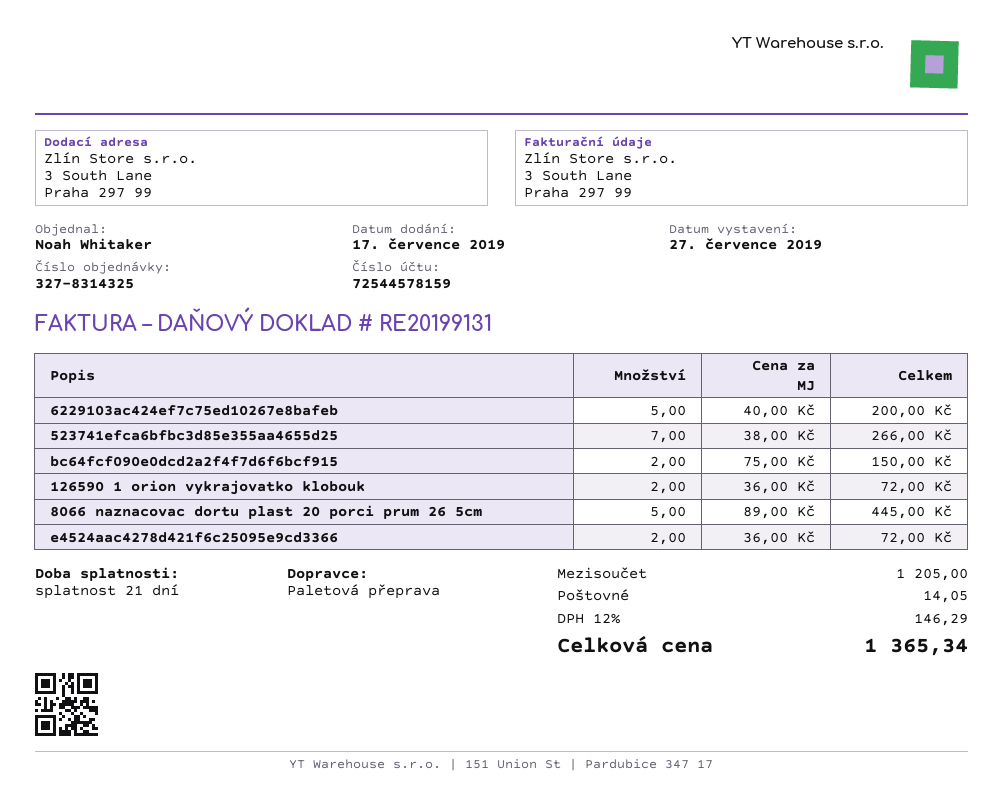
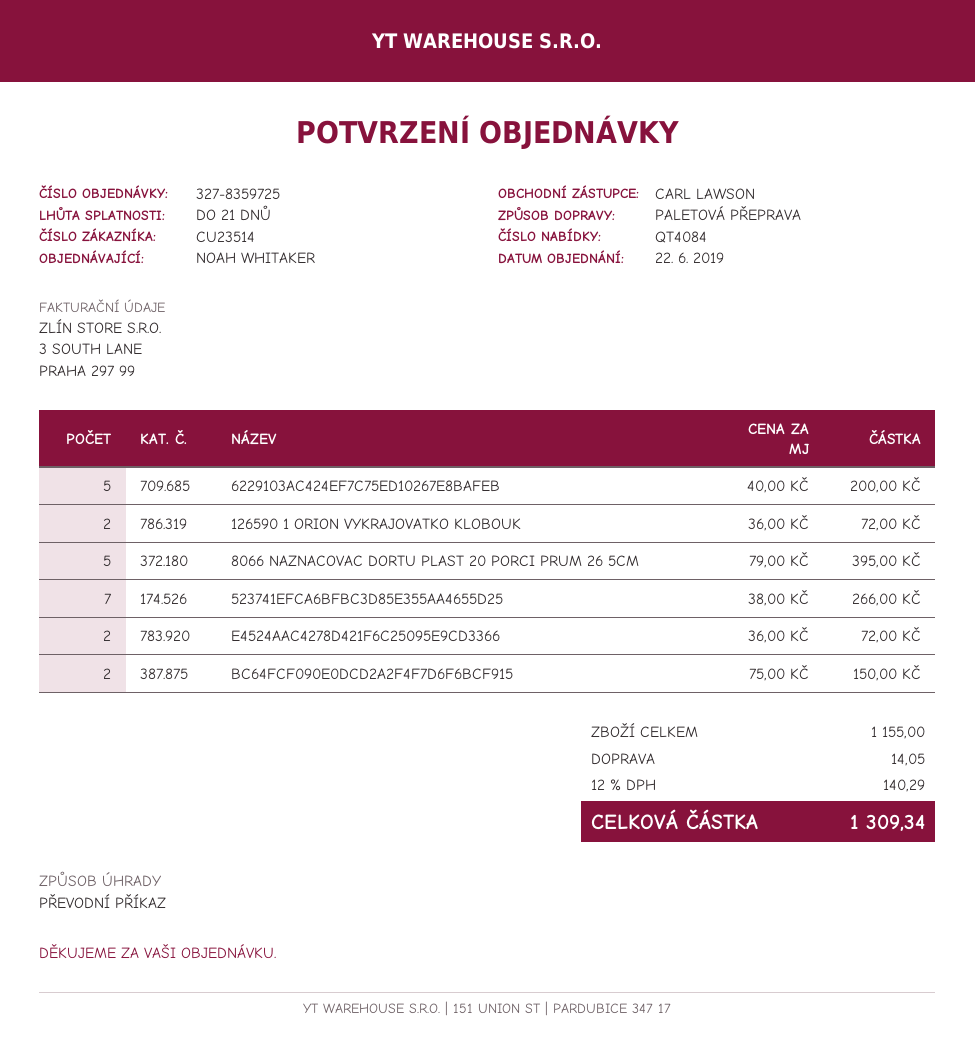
order number: 327-8314325 -> 327-8359725
8066 naznacovac dortu plast 20 porci prum 26 5cm: 5 x 89.00 = 445.00 -> 5 x 79.00 = 395.00
subtotal: 1205.00 -> 1155.00
tax: 12% = 146.29 -> 12% = 140.29
total: 1365.34 -> 1309.34

